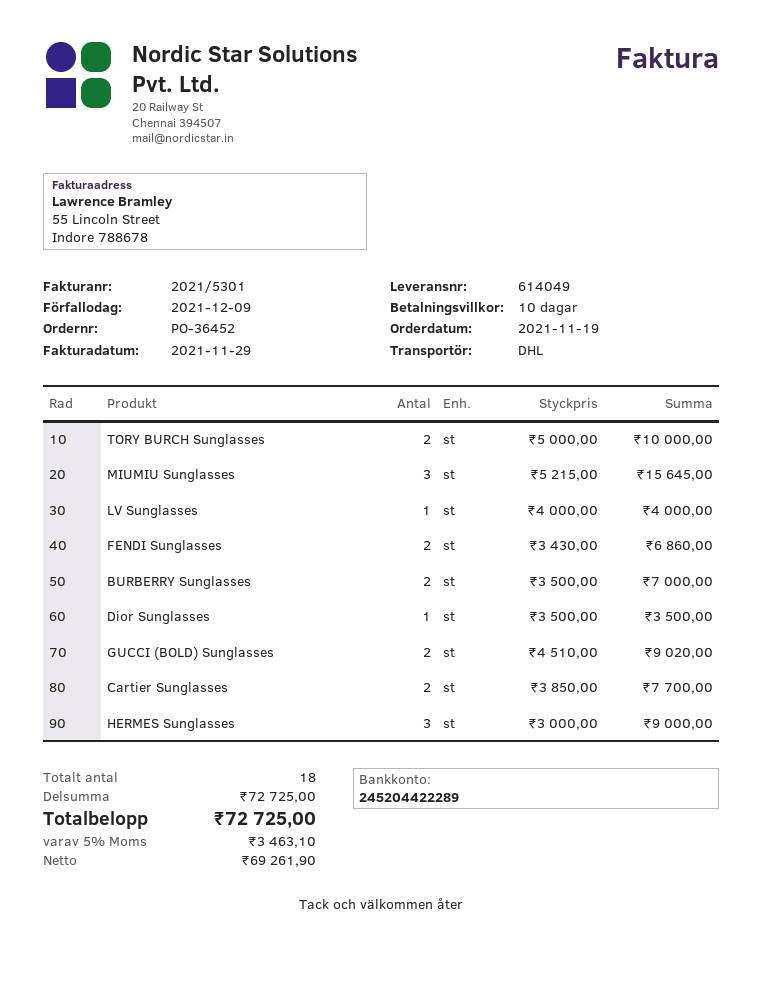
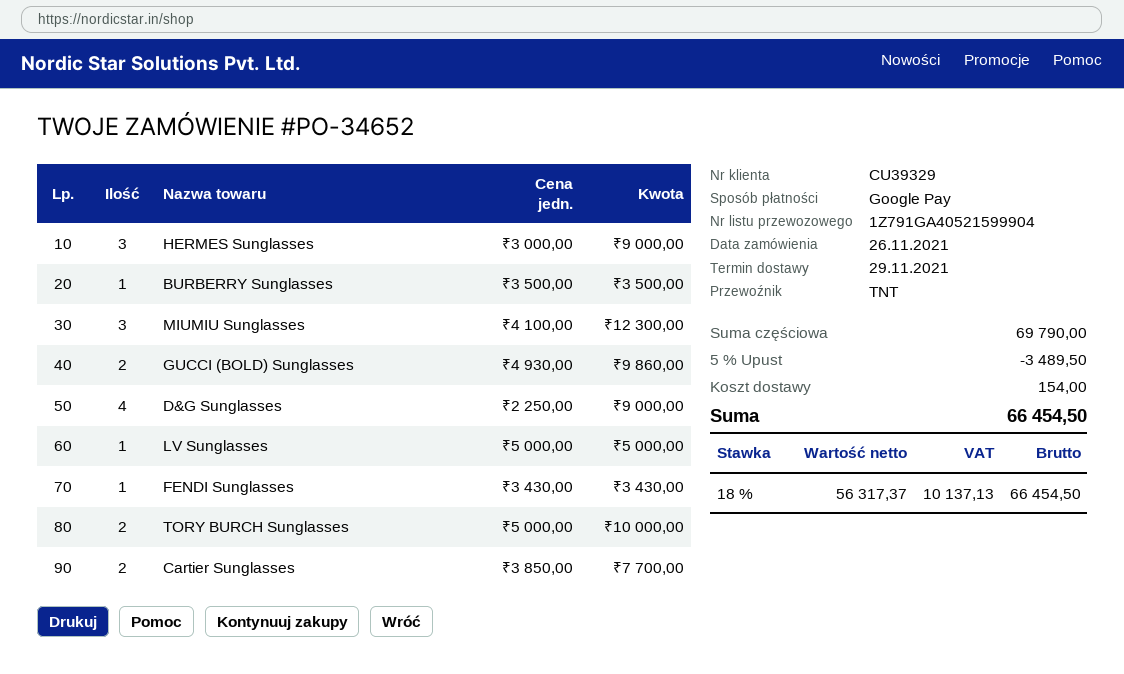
order number: PO-36452 -> PO-34652
order date: 2021-11-19 -> 2021-11-26
shipping method: DHL -> TNT
MIUMIU Sunglasses: 3 x 5215.00 = 15645.00 -> 3 x 4100.00 = 12300.00
LV Sunglasses: 1 x 4000.00 = 4000.00 -> 1 x 5000.00 = 5000.00
FENDI Sunglasses: 2 x 3430.00 = 6860.00 -> 1 x 3430.00 = 3430.00
BURBERRY Sunglasses: 2 x 3500.00 = 7000.00 -> 1 x 3500.00 = 3500.00
Dior Sunglasses: 1 x 3500.00 = 3500.00 -> none
GUCCI (BOLD) Sunglasses: 2 x 4510.00 = 9020.00 -> 2 x 4930.00 = 9860.00
D&G Sunglasses: none -> 4 x 2250.00 = 9000.00
subtotal: 72725.00 -> 69790.00
discount: none -> 5% = 3489.50
shipping: none -> 154.00
net: 69261.90 -> 56317.37
tax: 5% = 3463.10 -> 18% = 10137.13
total: 72725.00 -> 66454.50

